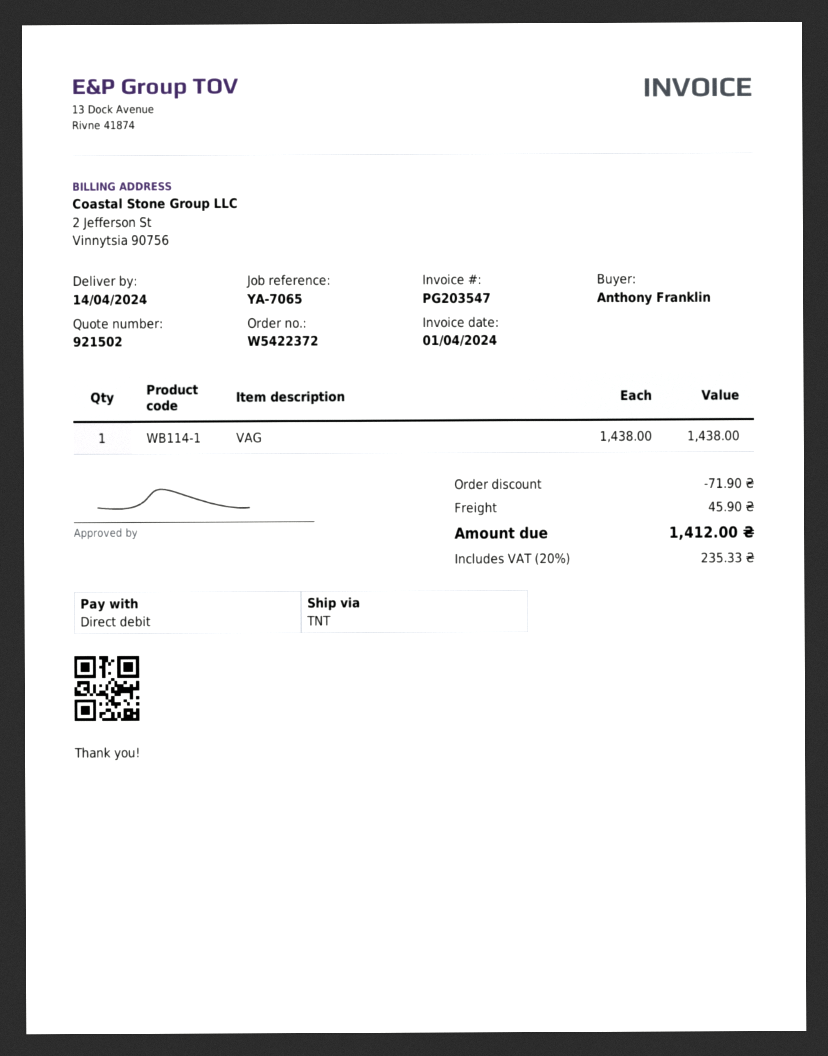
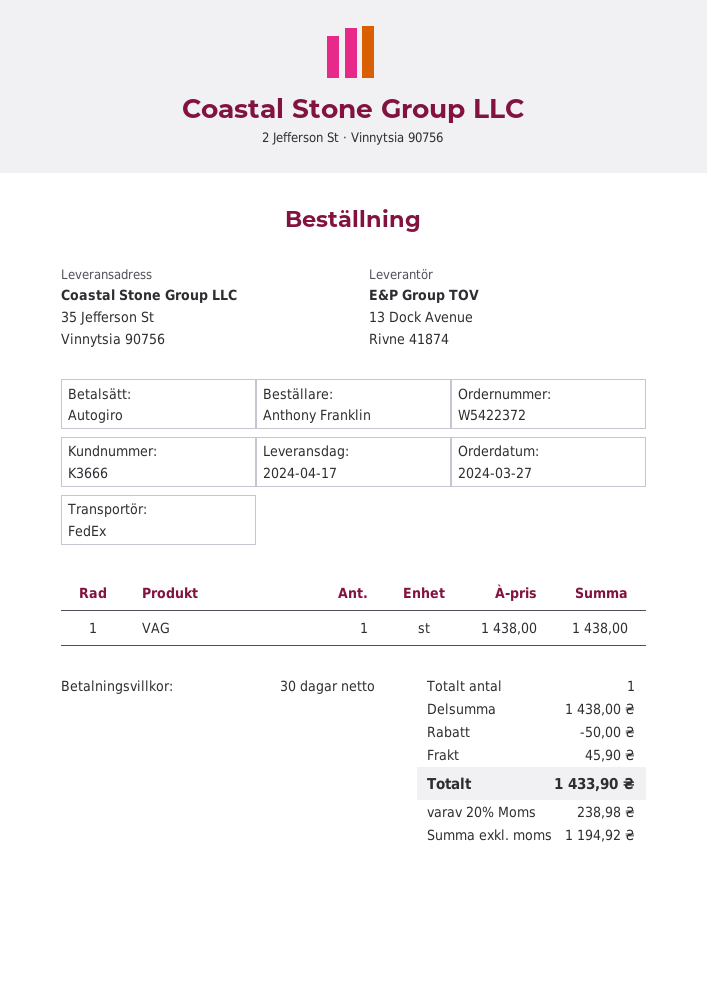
delivery date: 2024-04-14 -> 2024-04-17
shipping method: TNT -> FedEx
discount: 71.90 -> 50.00
tax: 20% = 235.33 -> 20% = 238.98
total: 1412.00 -> 1433.90

